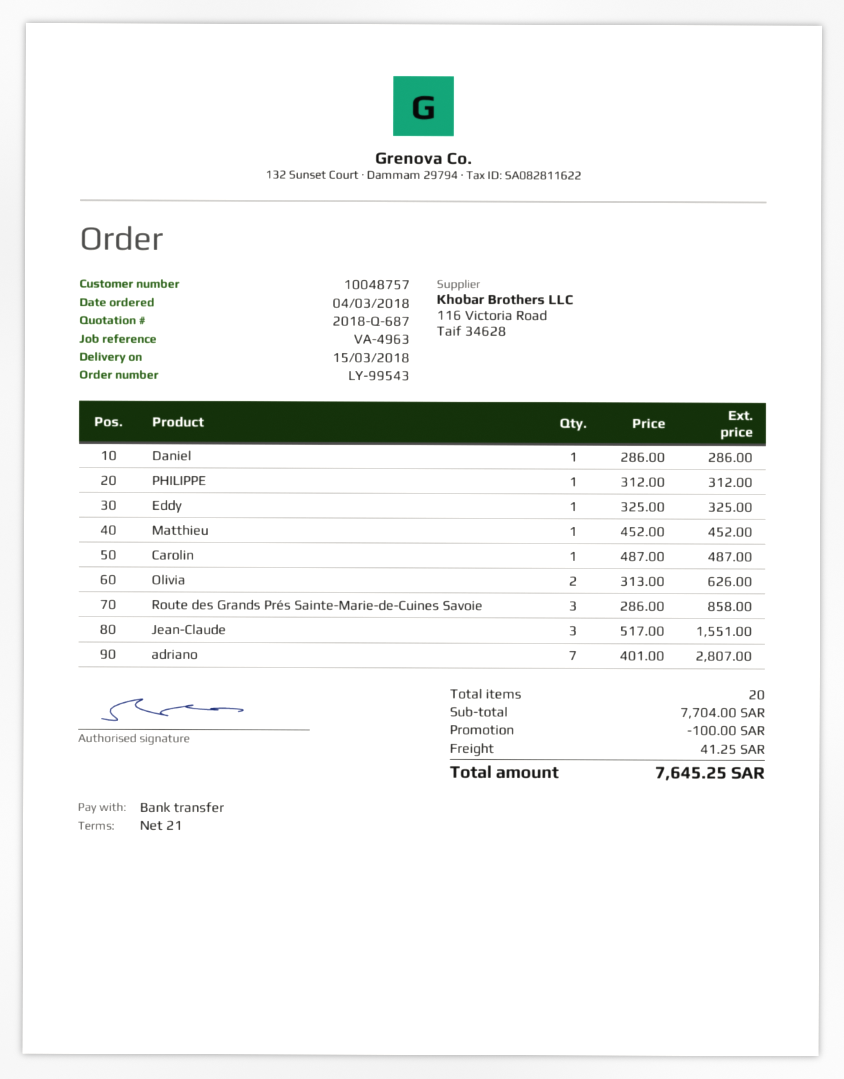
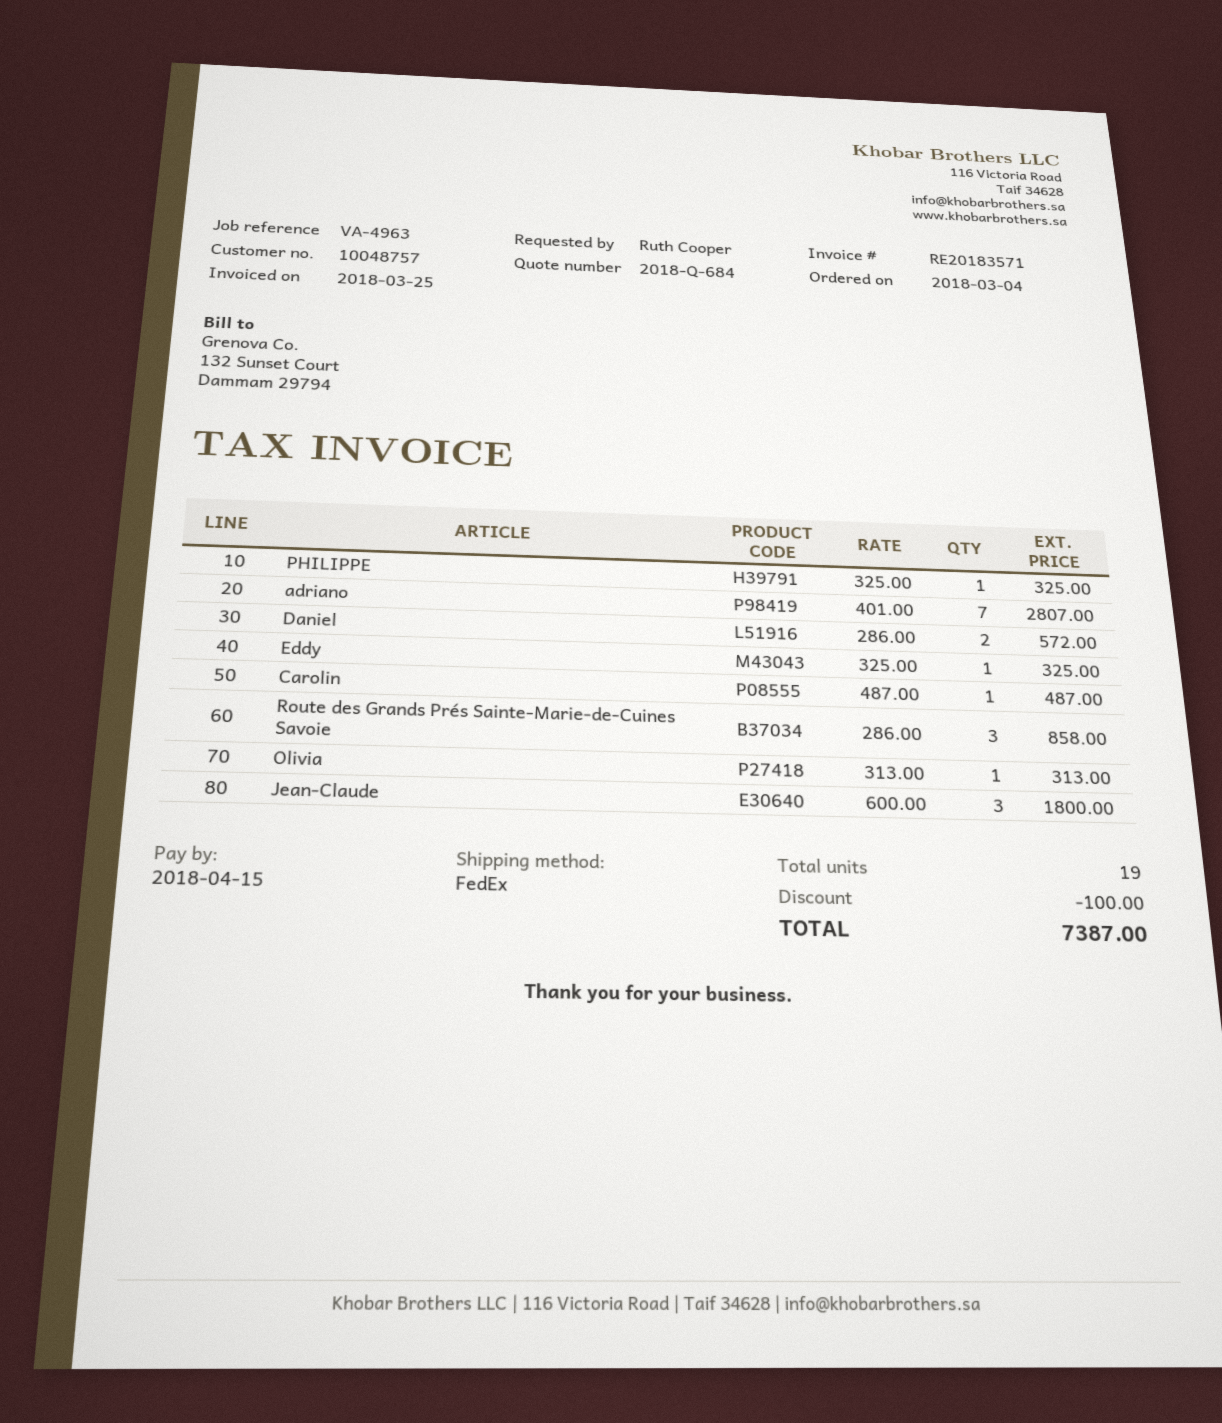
quote number: 2018-Q-687 -> 2018-Q-684
Daniel: 1 x 286.00 = 286.00 -> 2 x 286.00 = 572.00
PHILIPPE: 1 x 312.00 = 312.00 -> 1 x 325.00 = 325.00
Matthieu: 1 x 452.00 = 452.00 -> none
Olivia: 2 x 313.00 = 626.00 -> 1 x 313.00 = 313.00
Jean-Claude: 3 x 517.00 = 1551.00 -> 3 x 600.00 = 1800.00
total quantity: 20 -> 19
shipping: 41.25 -> none
total: 7645.25 -> 7387.00

